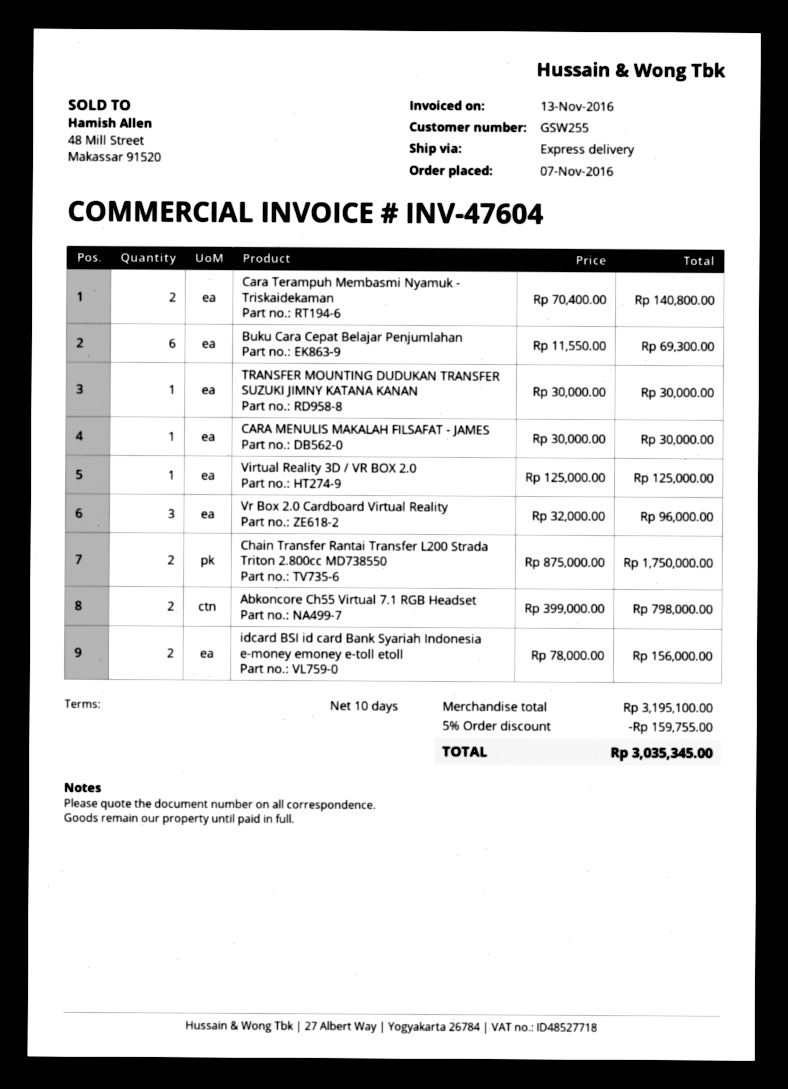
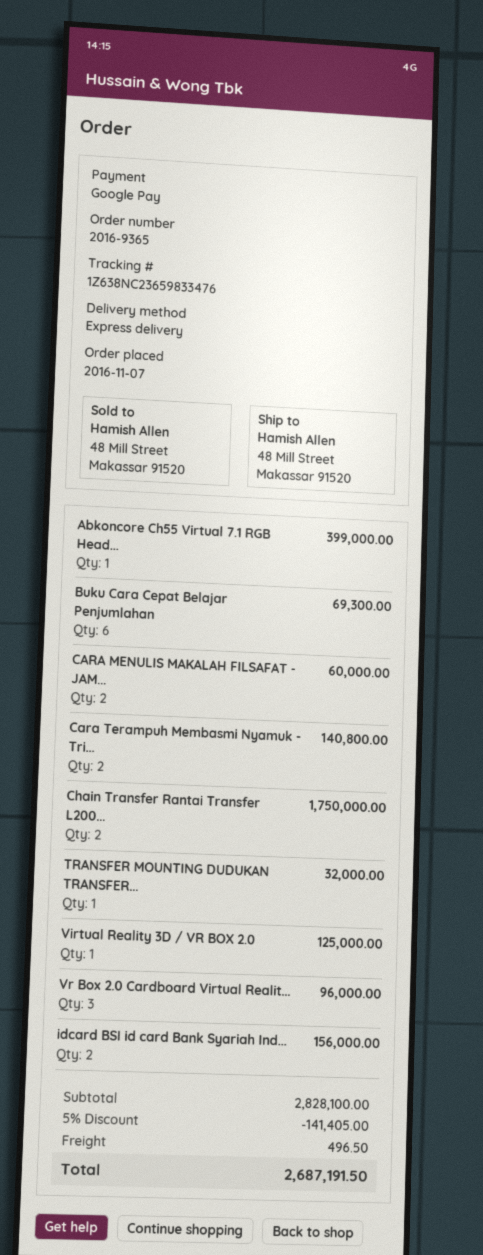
TRANSFER MOUNTING DUDUKAN TRANSFER SUZUKI JIMNY KATANA KANAN: 1 for 30000.00 -> 1 for 32000.00
CARA MENULIS MAKALAH FILSAFAT - JAMES: 1 for 30000.00 -> 2 for 60000.00
Abkoncore Ch55 Virtual 7.1 RGB Headset: 2 for 798000.00 -> 1 for 399000.00
subtotal: 3195100.00 -> 2828100.00
discount: 5% = 159755.00 -> 5% = 141405.00
shipping: none -> 496.50
total: 3035345.00 -> 2687191.50

